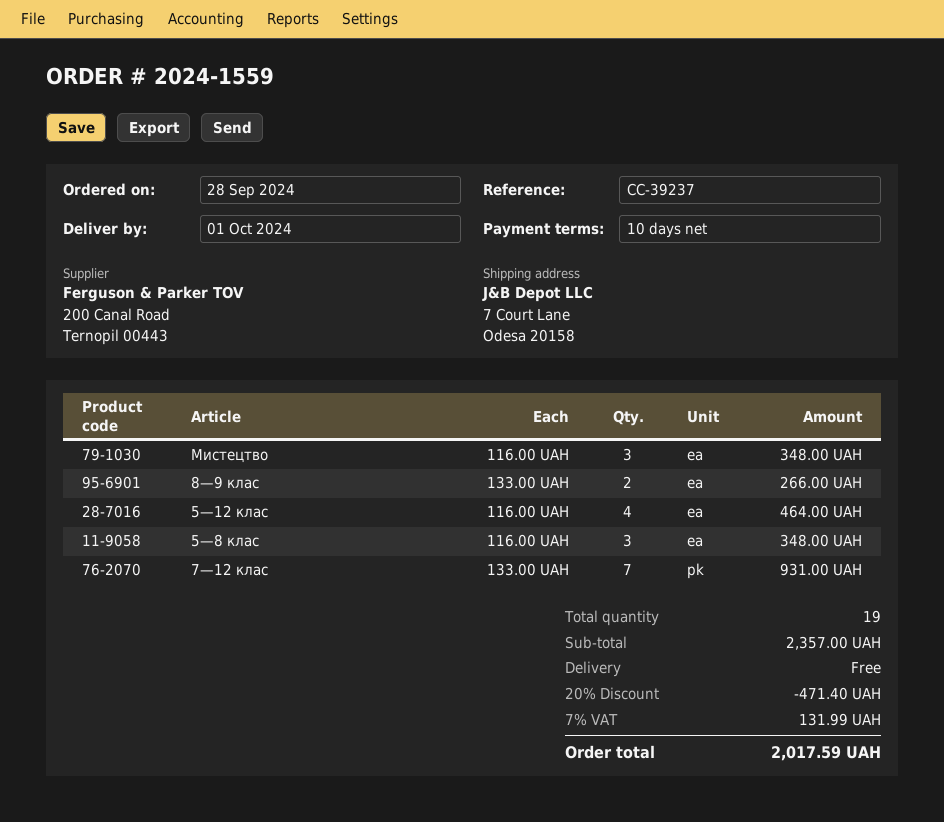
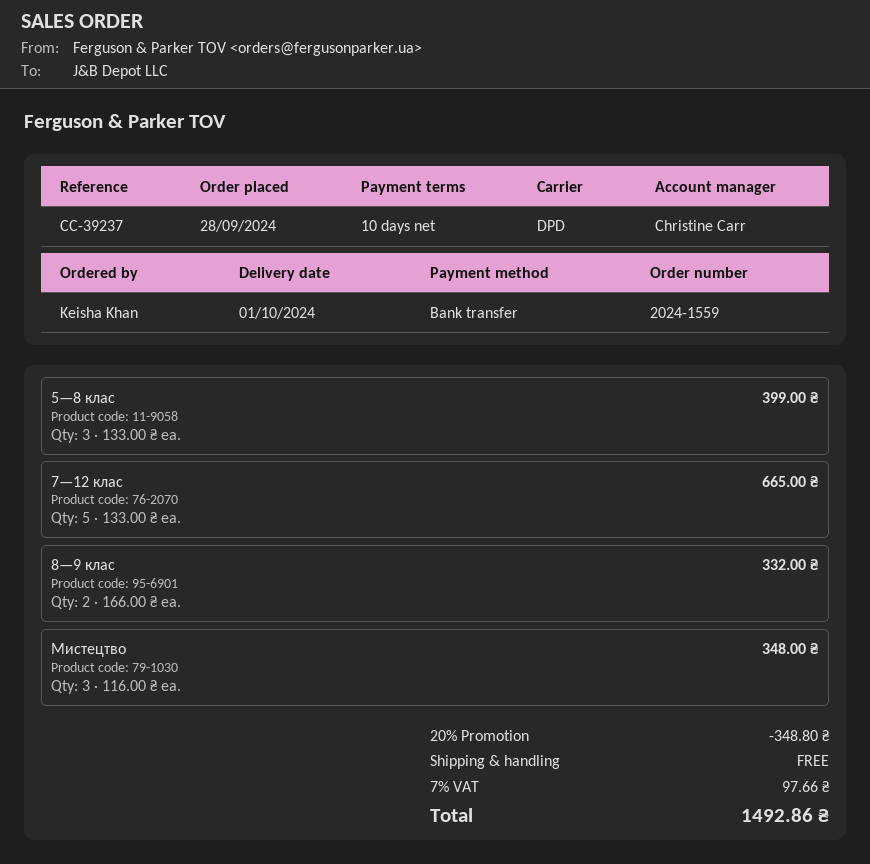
8—9 клас: 2 x 133.00 = 266.00 -> 2 x 166.00 = 332.00
5—12 клас: 4 x 116.00 = 464.00 -> none
5—8 клас: 3 x 116.00 = 348.00 -> 3 x 133.00 = 399.00
7—12 клас: 7 x 133.00 = 931.00 -> 5 x 133.00 = 665.00
discount: 20% = 471.40 -> 20% = 348.80
tax: 7% = 131.99 -> 7% = 97.66
total: 2017.59 -> 1492.86

